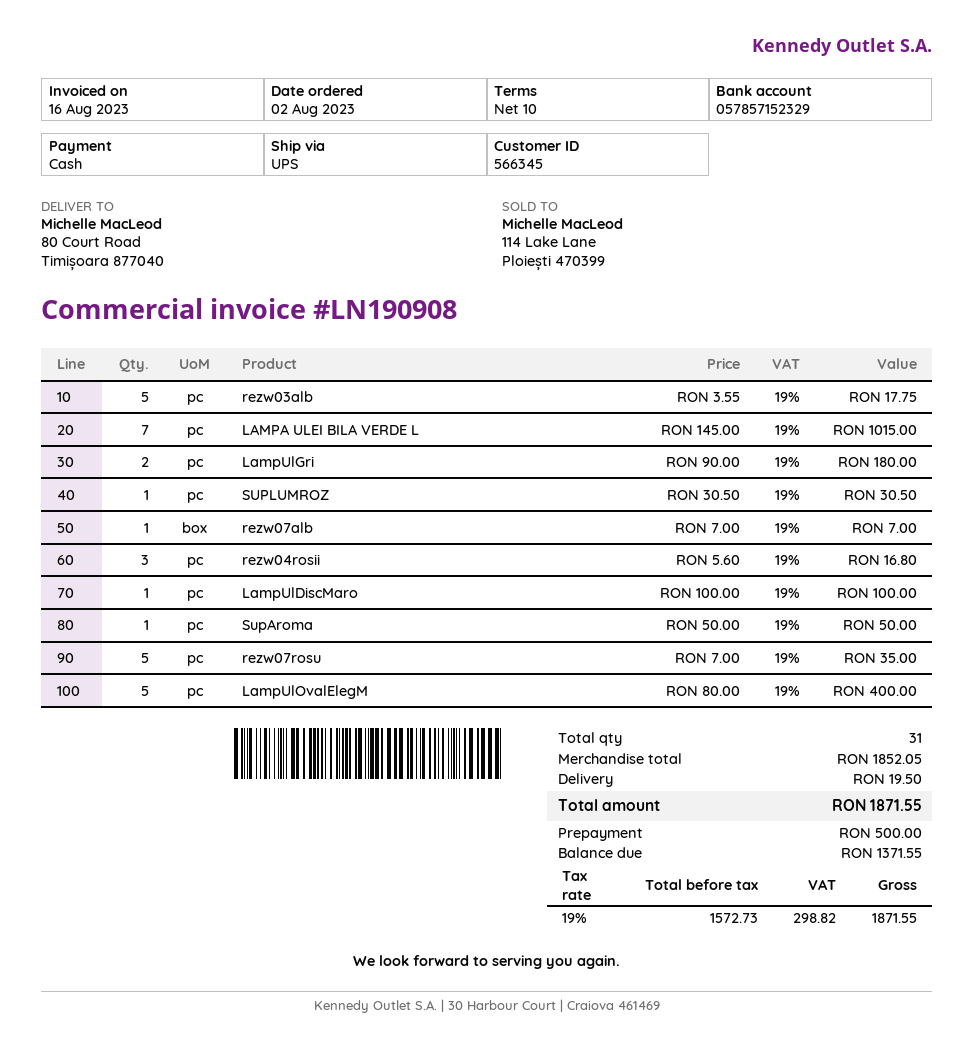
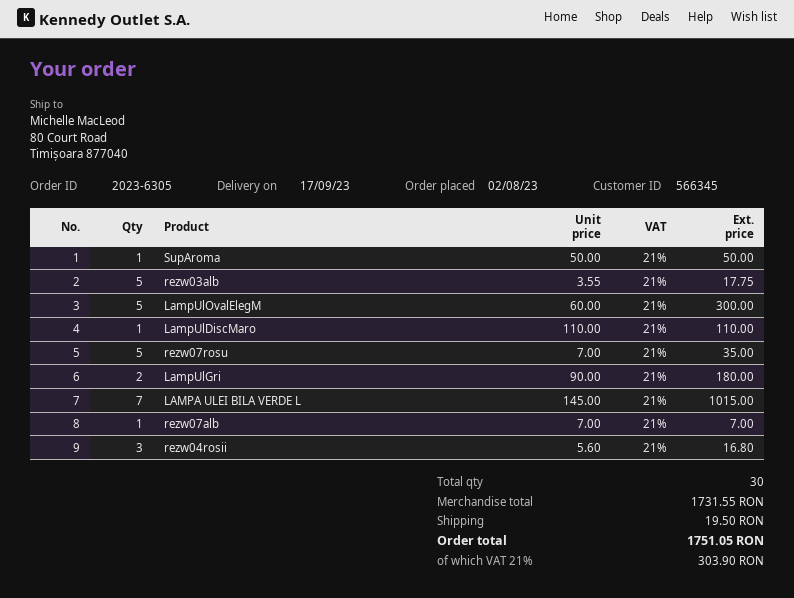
SUPLUMROZ: 1 x 30.50 = 30.50 -> none
LampUlDiscMaro: 1 x 100.00 = 100.00 -> 1 x 110.00 = 110.00
LampUlOvalElegM: 5 x 80.00 = 400.00 -> 5 x 60.00 = 300.00
total quantity: 31 -> 30
subtotal: 1852.05 -> 1731.55
tax: 19% = 298.82 -> 21% = 303.90
total: 1871.55 -> 1751.05

